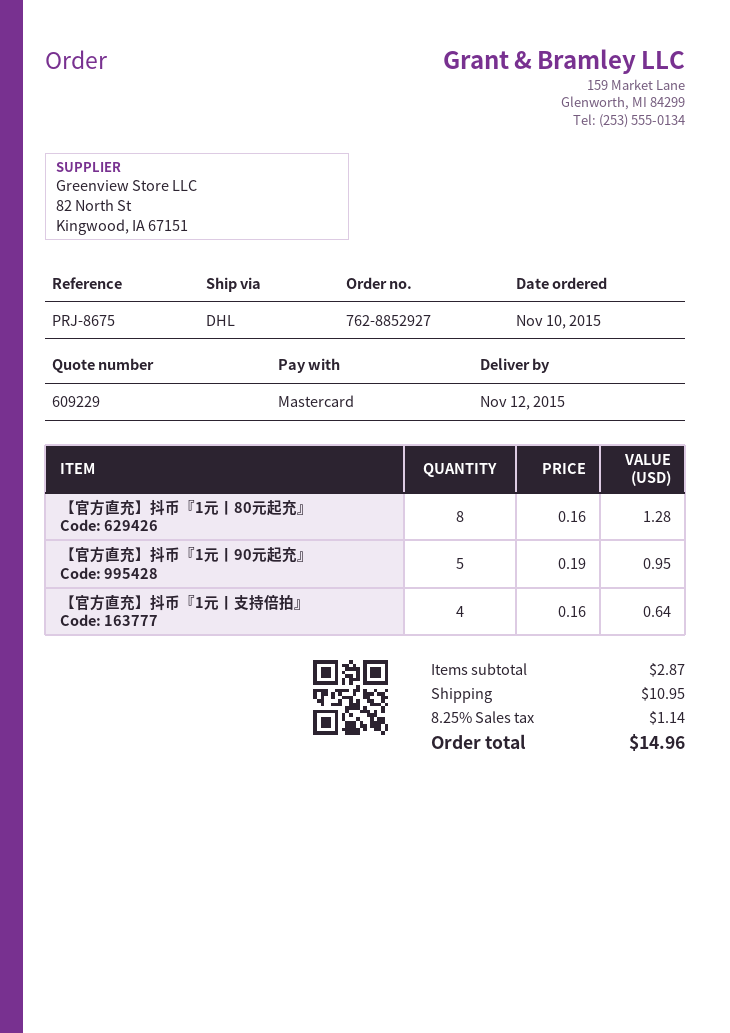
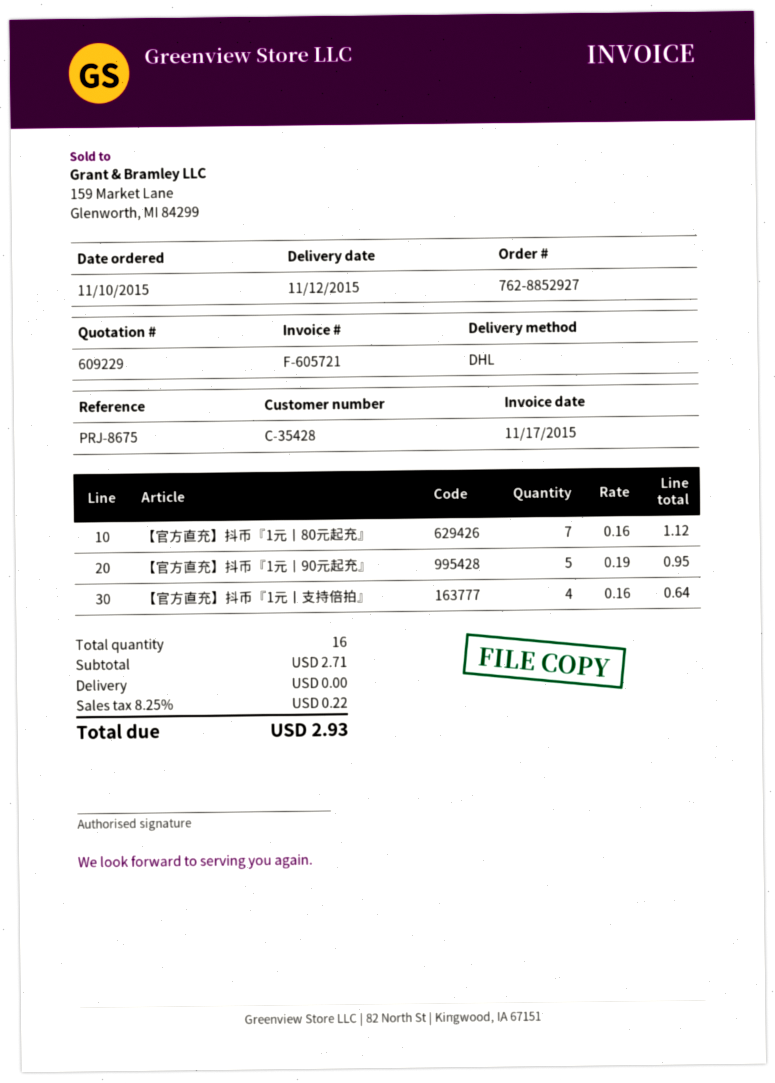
【官方直充】抖币『1元丨80元起充』: 8 x 0.16 = 1.28 -> 7 x 0.16 = 1.12
subtotal: 2.87 -> 2.71
shipping: 10.95 -> 0.00
tax: 8.25% = 1.14 -> 8.25% = 0.22
total: 14.96 -> 2.93

